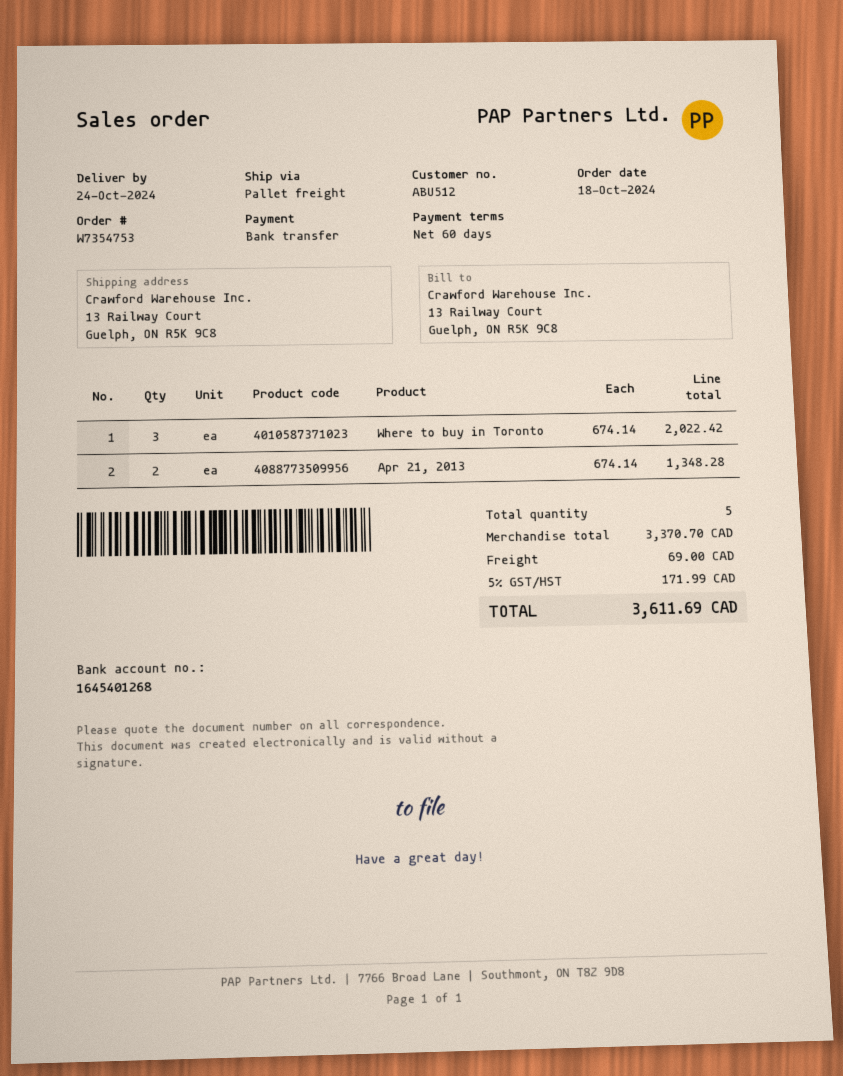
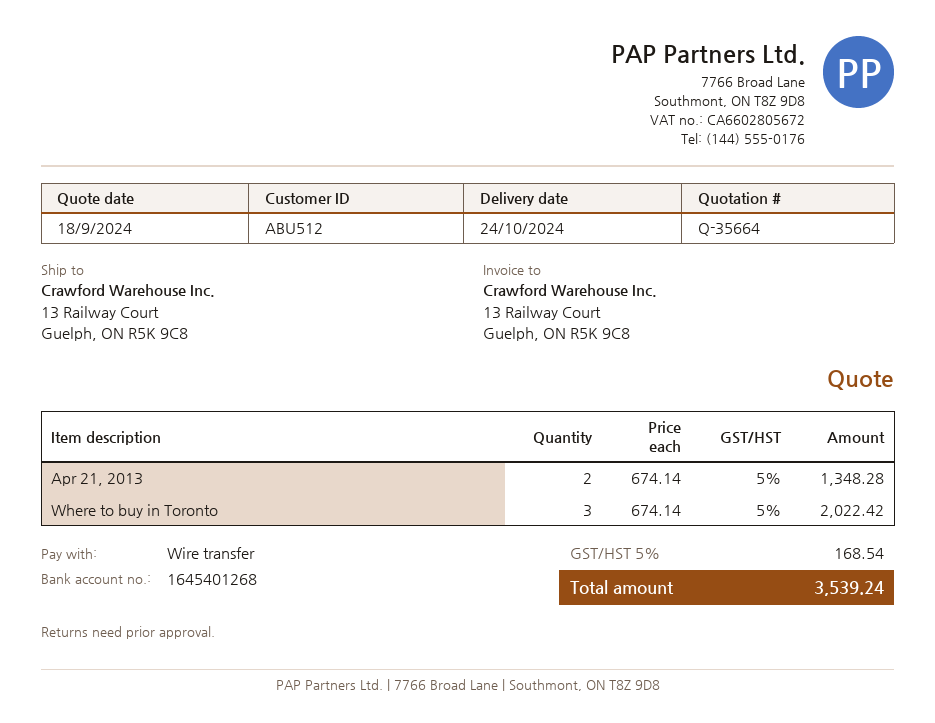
shipping: 69.00 -> none
tax: 5% = 171.99 -> 5% = 168.54
total: 3611.69 -> 3539.24

